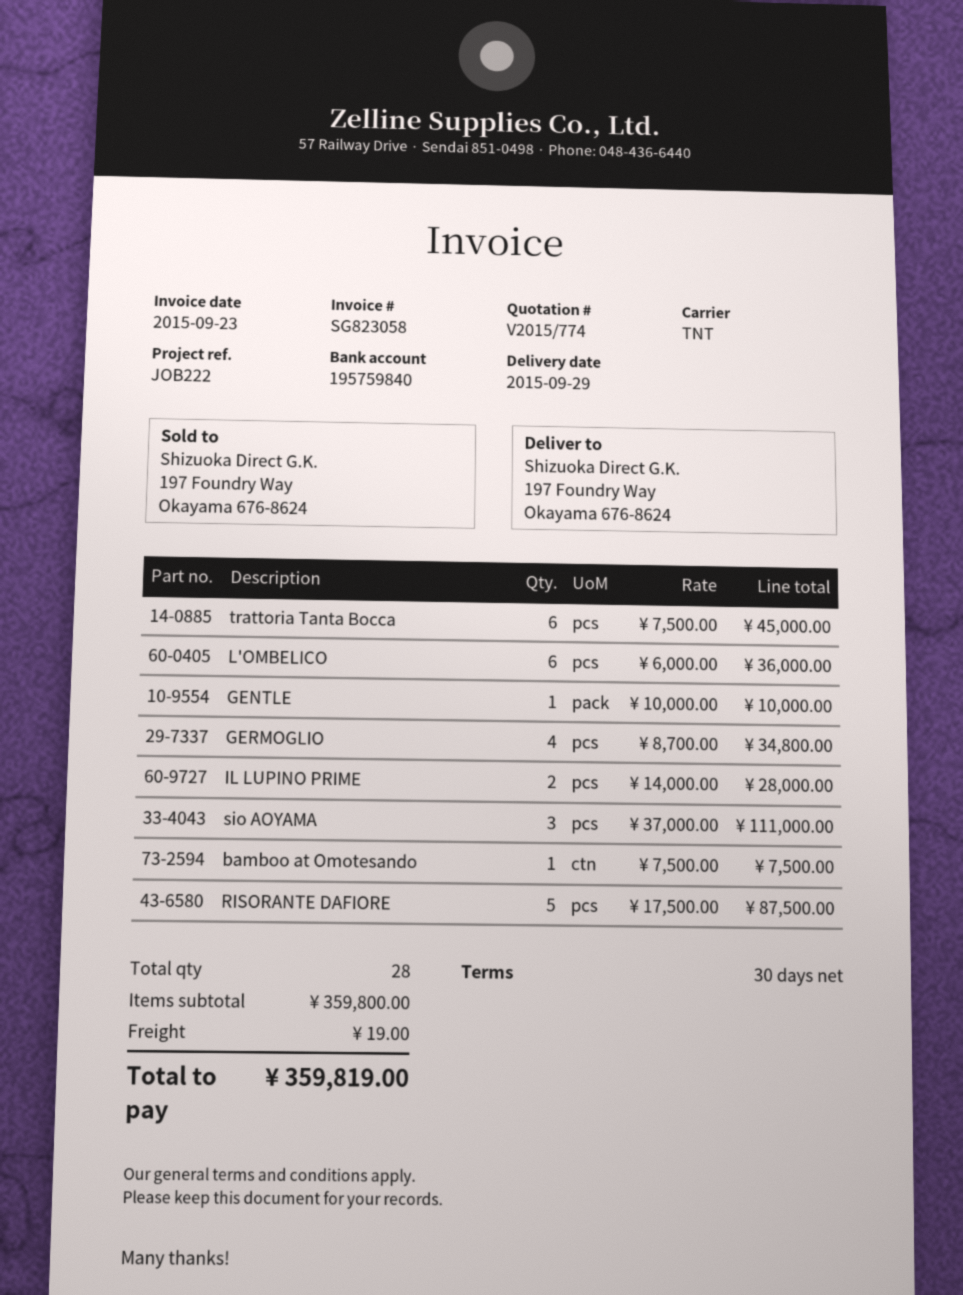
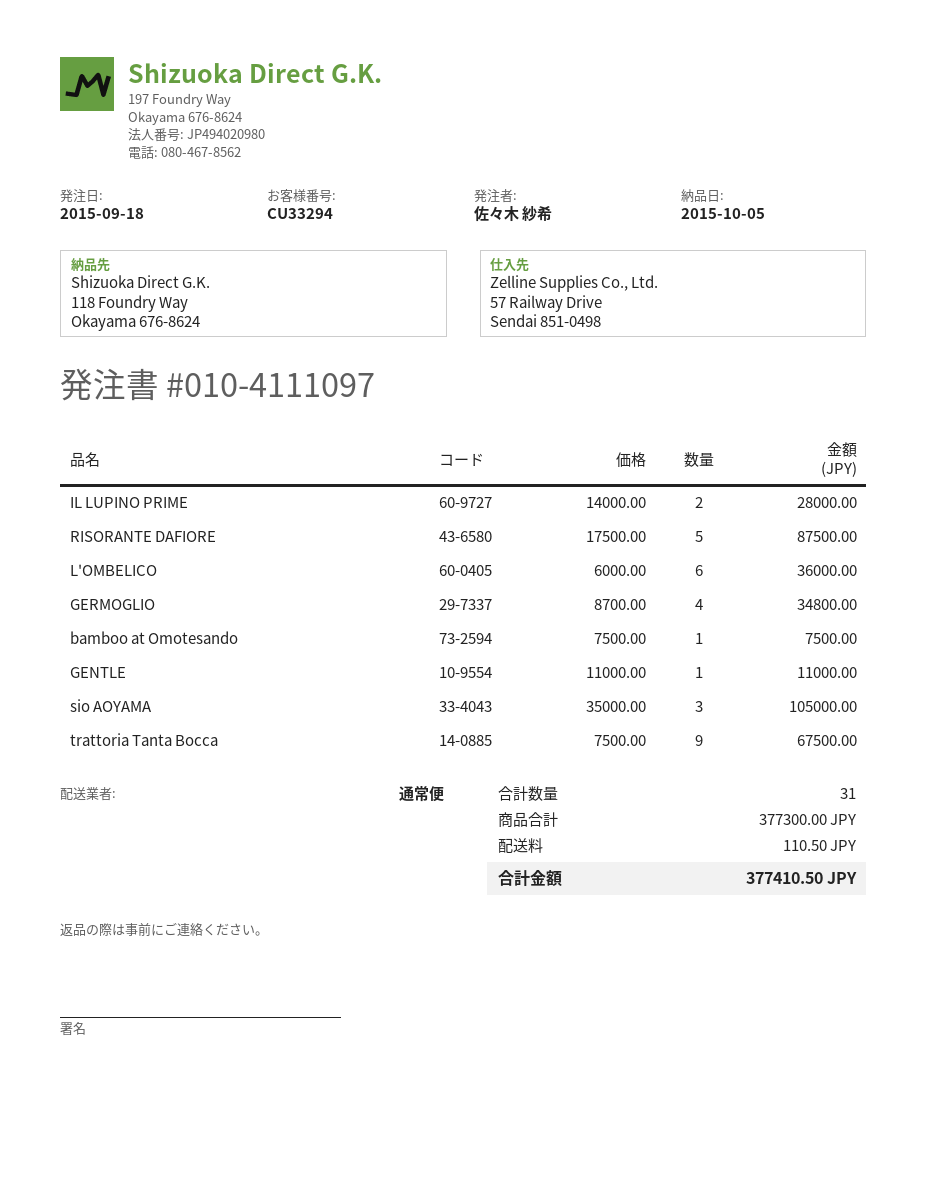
delivery date: 2015-09-29 -> 2015-10-05
shipping method: TNT -> standard
ship to: 197 Foundry Way, Okayama 676-8624 -> 118 Foundry Way, Okayama 676-8624
trattoria Tanta Bocca: 6 x 7500.00 = 45000.00 -> 9 x 7500.00 = 67500.00
GENTLE: 1 x 10000.00 = 10000.00 -> 1 x 11000.00 = 11000.00
sio AOYAMA: 3 x 37000.00 = 111000.00 -> 3 x 35000.00 = 105000.00
total quantity: 28 -> 31
subtotal: 359800.00 -> 377300.00
shipping: 19.00 -> 110.50
total: 359819.00 -> 377410.50

